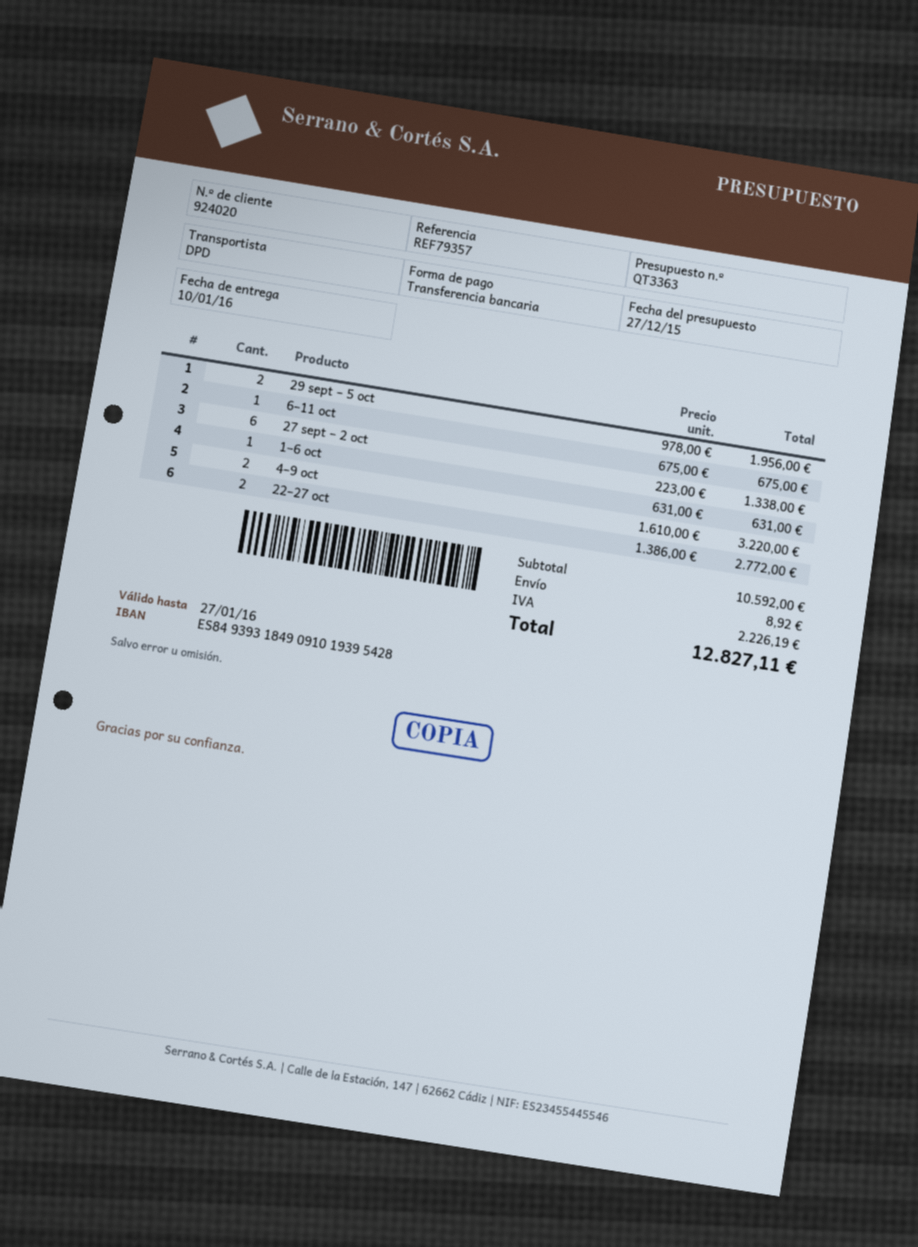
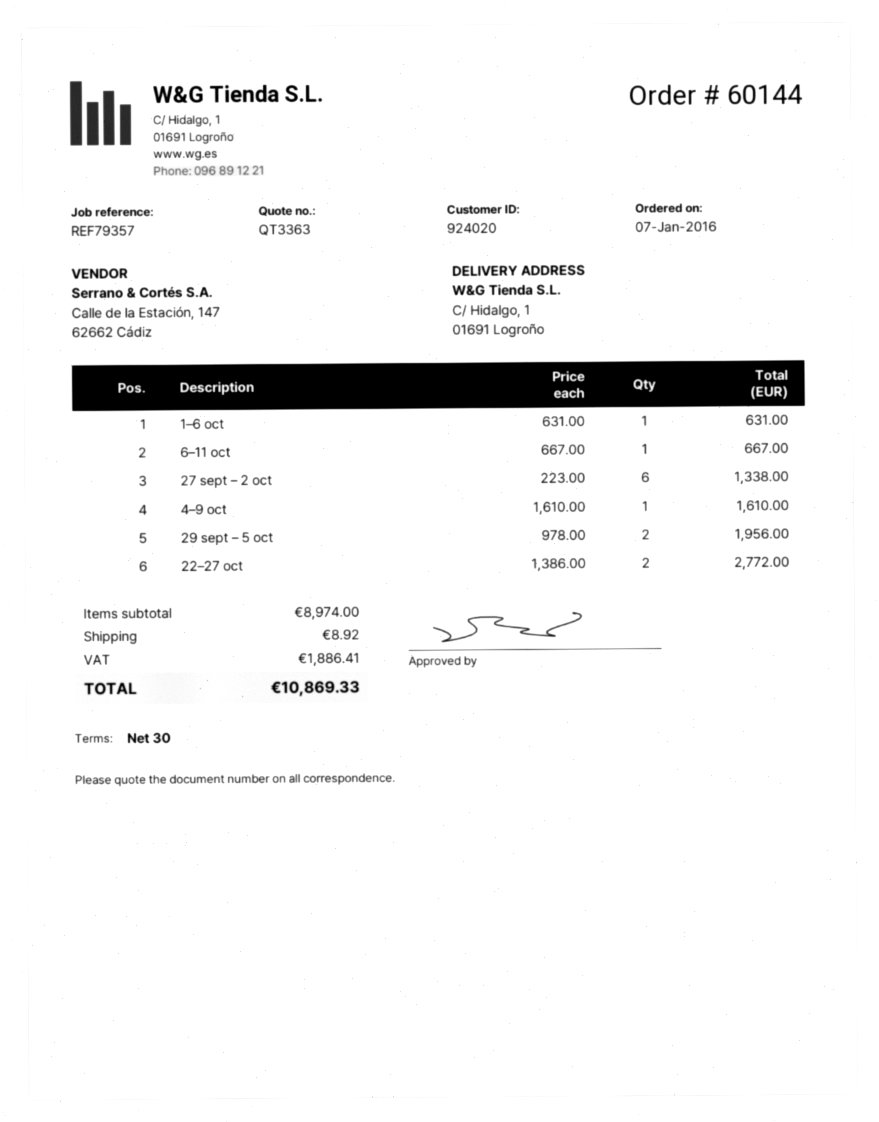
6–11 oct: 1 x 675.00 = 675.00 -> 1 x 667.00 = 667.00
4–9 oct: 2 x 1610.00 = 3220.00 -> 1 x 1610.00 = 1610.00
subtotal: 10592.00 -> 8974.00
tax: 2226.19 -> 1886.41
total: 12827.11 -> 10869.33

